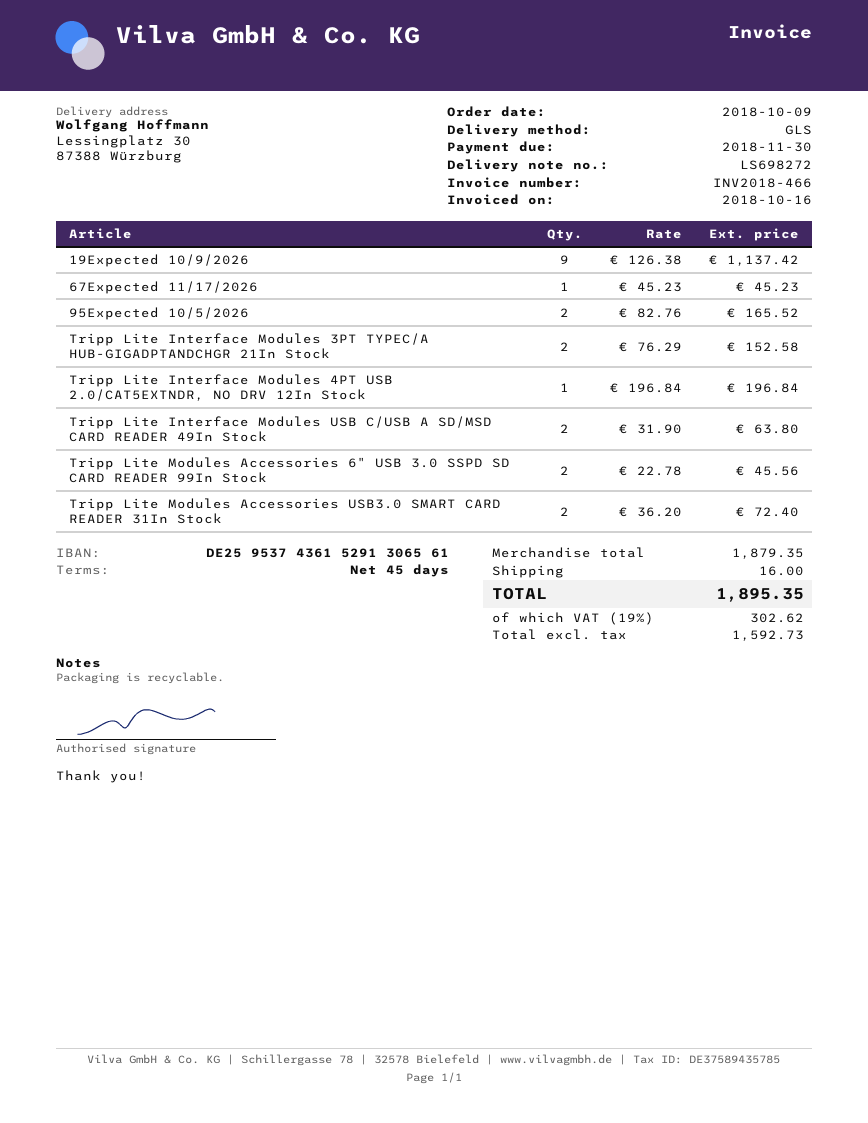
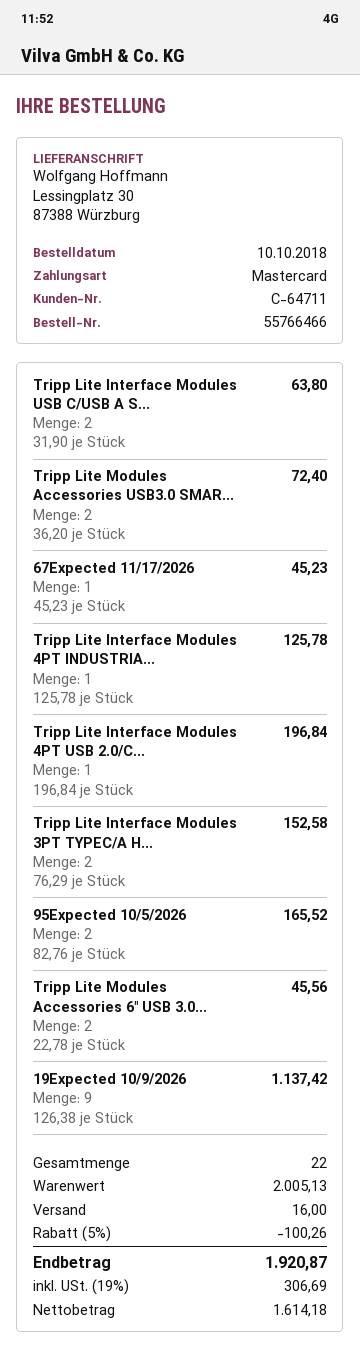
order date: 2018-10-09 -> 2018-10-10
Tripp Lite Interface Modules 4PT INDUSTRIA...: none -> 1 x 125.78 = 125.78
subtotal: 1879.35 -> 2005.13
discount: none -> 5% = 100.26
net: 1592.73 -> 1614.18
tax: 19% = 302.62 -> 19% = 306.69
total: 1895.35 -> 1920.87

